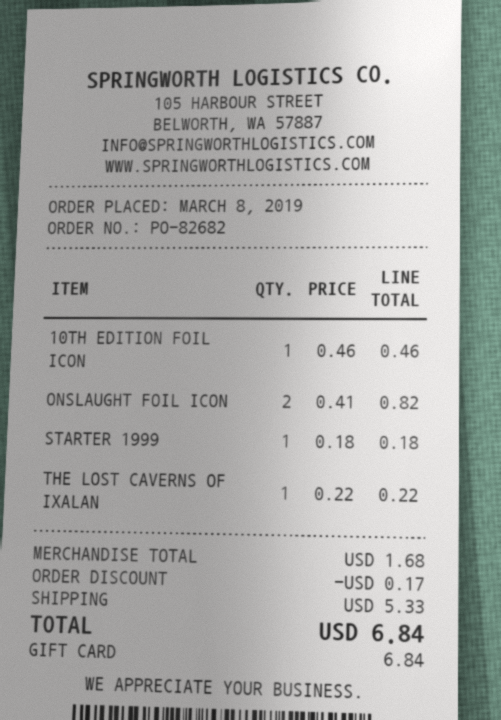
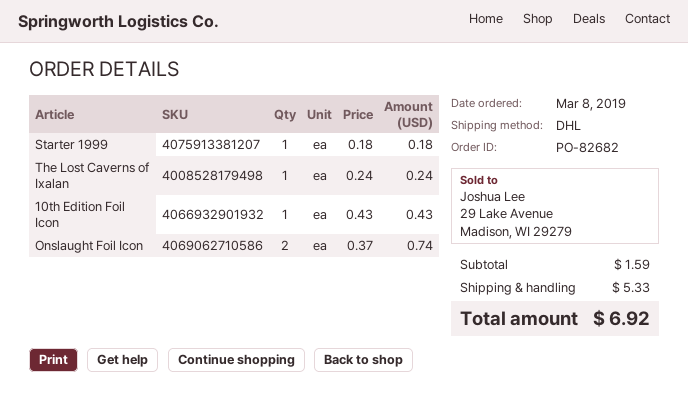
10TH EDITION FOIL ICON: 1 x 0.46 = 0.46 -> 1 x 0.43 = 0.43
ONSLAUGHT FOIL ICON: 2 x 0.41 = 0.82 -> 2 x 0.37 = 0.74
THE LOST CAVERNS OF IXALAN: 1 x 0.22 = 0.22 -> 1 x 0.24 = 0.24
subtotal: 1.68 -> 1.59
discount: 0.17 -> none
total: 6.84 -> 6.92

